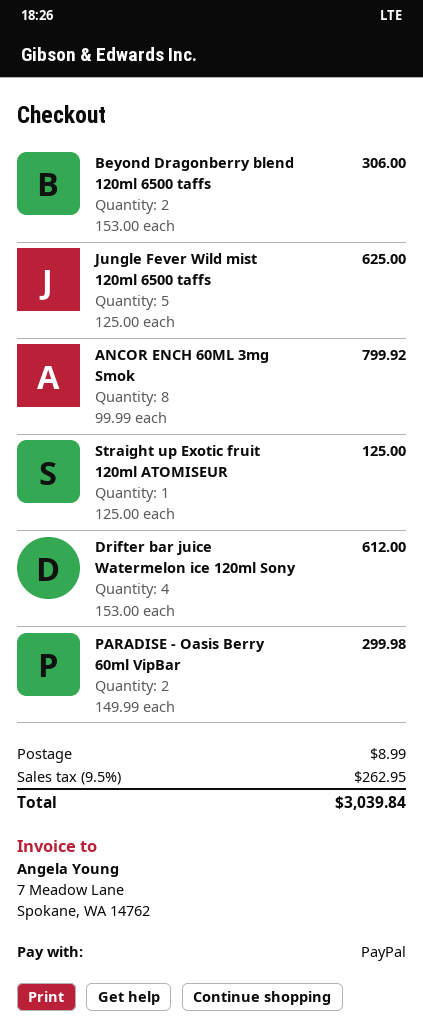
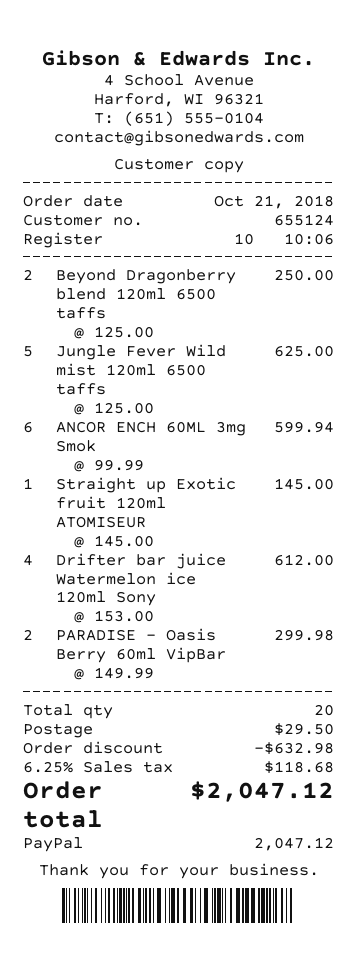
Beyond Dragonberry blend 120ml 6500 taffs: 2 x 153.00 = 306.00 -> 2 x 125.00 = 250.00
ANCOR ENCH 60ML 3mg Smok: 8 x 99.99 = 799.92 -> 6 x 99.99 = 599.94
Straight up Exotic fruit 120ml ATOMISEUR: 1 x 125.00 = 125.00 -> 1 x 145.00 = 145.00
discount: none -> 632.98
shipping: 8.99 -> 29.50
tax: 9.5% = 262.95 -> 6.25% = 118.68
total: 3039.84 -> 2047.12

